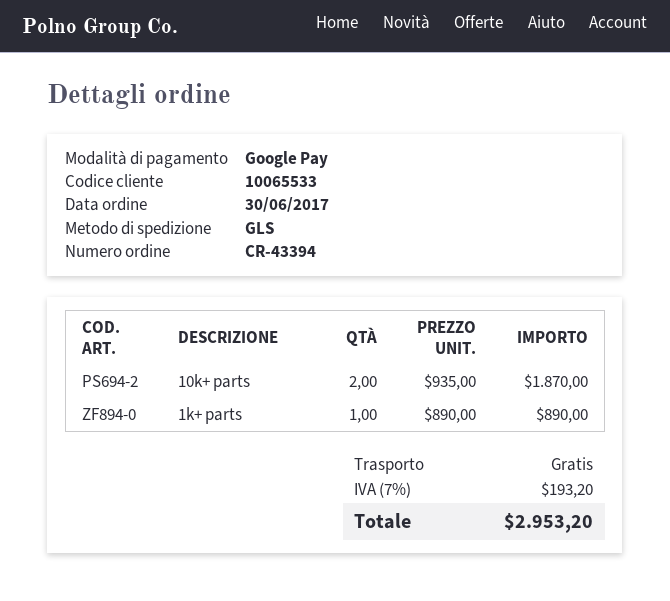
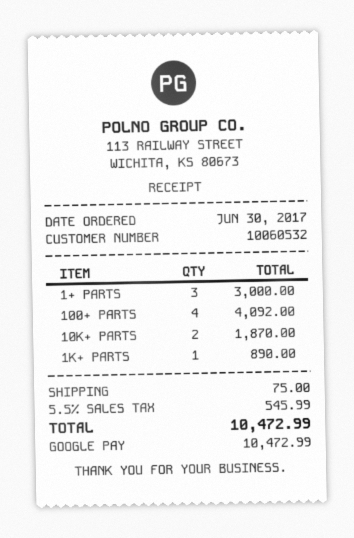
customer number: 10065533 -> 10060532
1+ PARTS: none -> 3 for 3000.00
100+ PARTS: none -> 4 for 4092.00
shipping: 0.00 -> 75.00
tax: 7% = 193.20 -> 5.5% = 545.99
total: 2953.20 -> 10472.99

